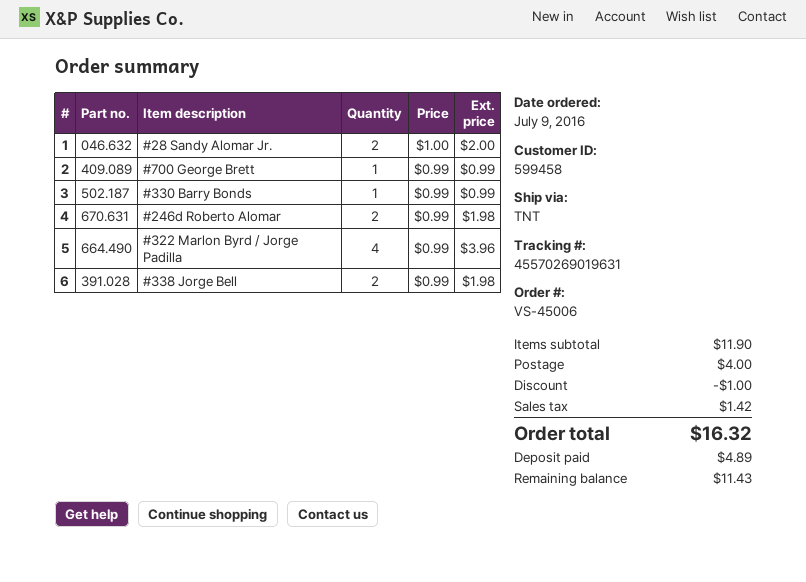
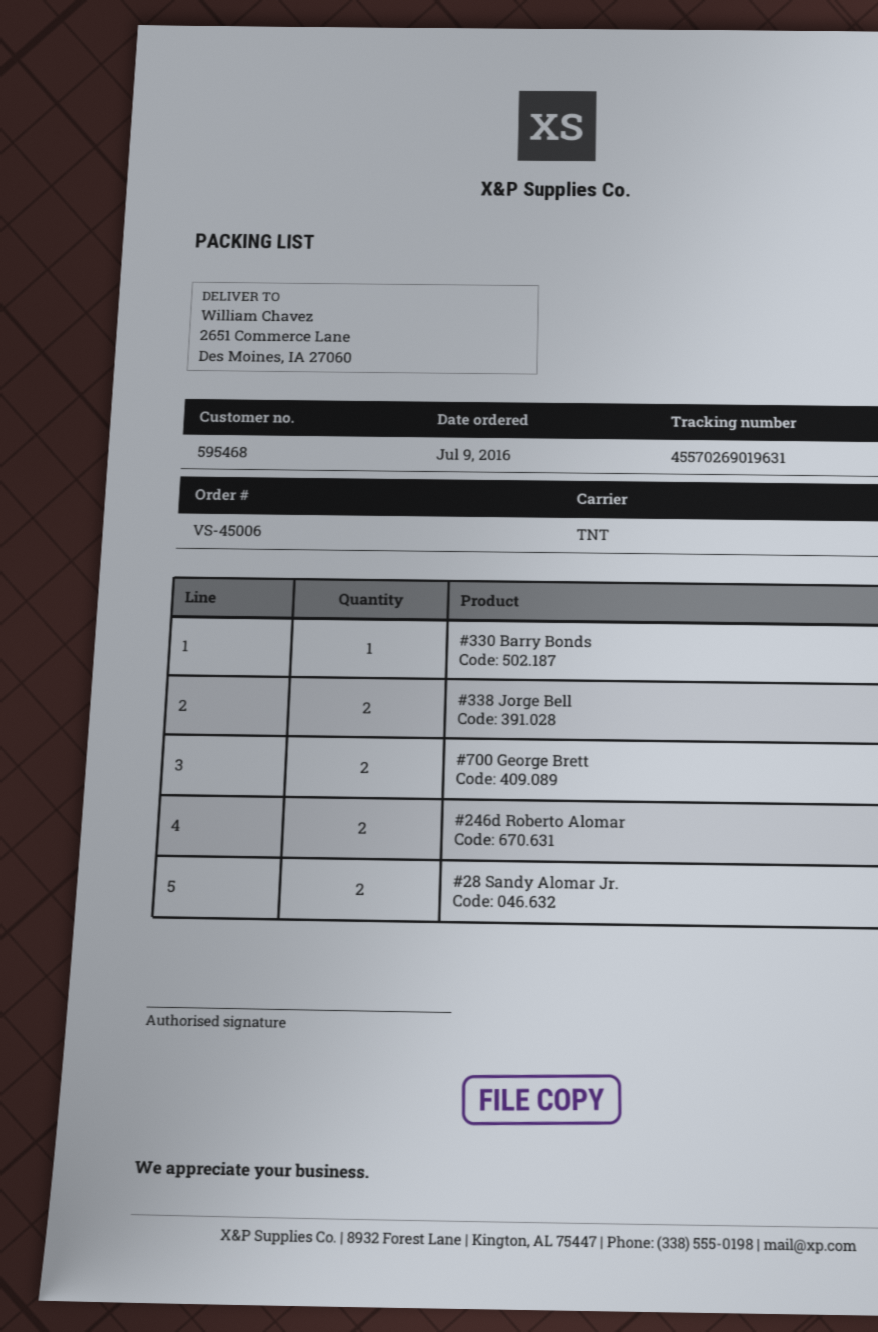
customer number: 599458 -> 595468
#700 George Brett: 1 -> 2
#322 Marlon Byrd / Jorge Padilla: 4 -> none

